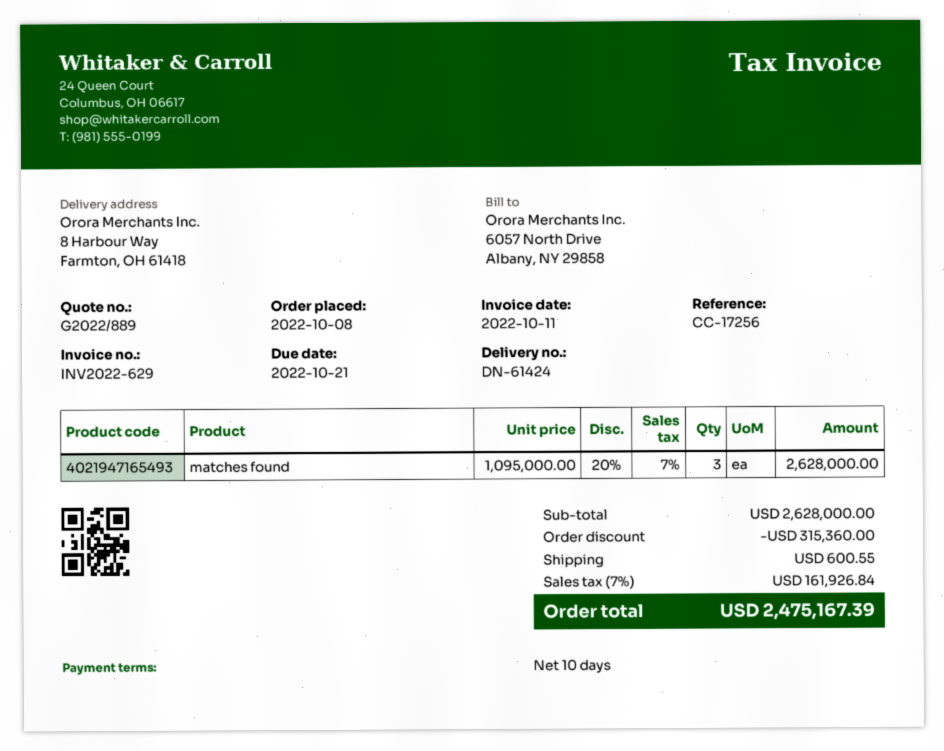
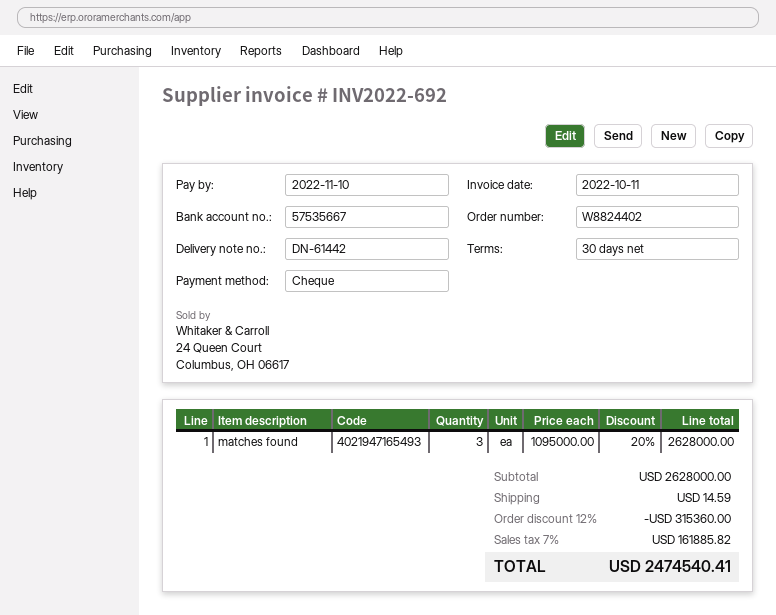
delivery note number: DN-61424 -> DN-61442
invoice number: INV2022-629 -> INV2022-692
payment terms: 10 days -> 30 days
due date: 2022-10-21 -> 2022-11-10
shipping: 600.55 -> 14.59
tax: 7% = 161926.84 -> 7% = 161885.82
total: 2475167.39 -> 2474540.41

